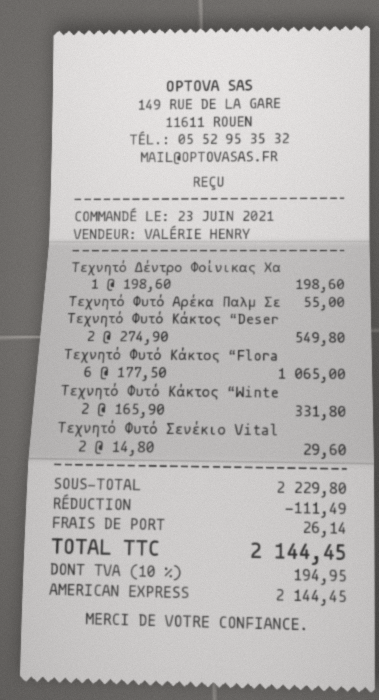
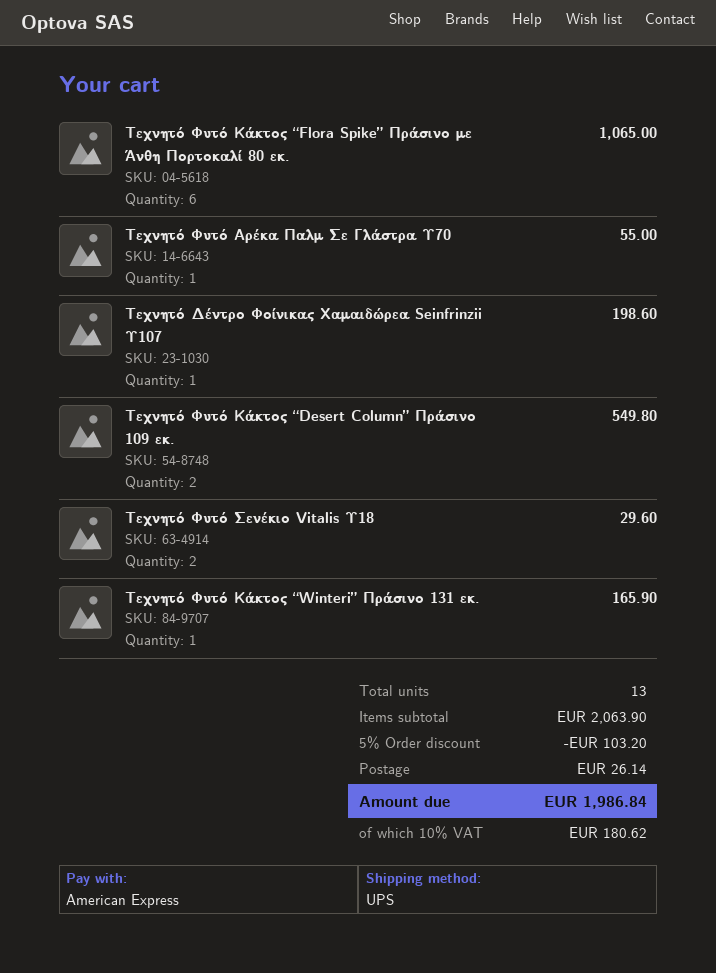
Τεχνητό Φυτό Κάκτος “Winte: 2 for 331.80 -> 1 for 165.90
subtotal: 2229.80 -> 2063.90
discount: 111.49 -> 103.20
tax: 10% = 194.95 -> 10% = 180.62
total: 2144.45 -> 1986.84

